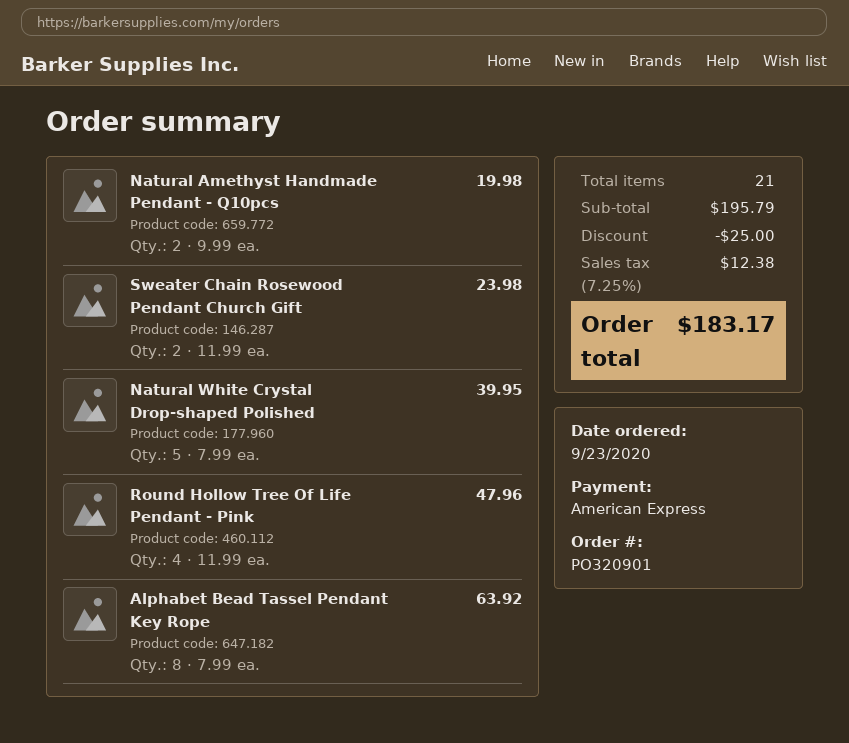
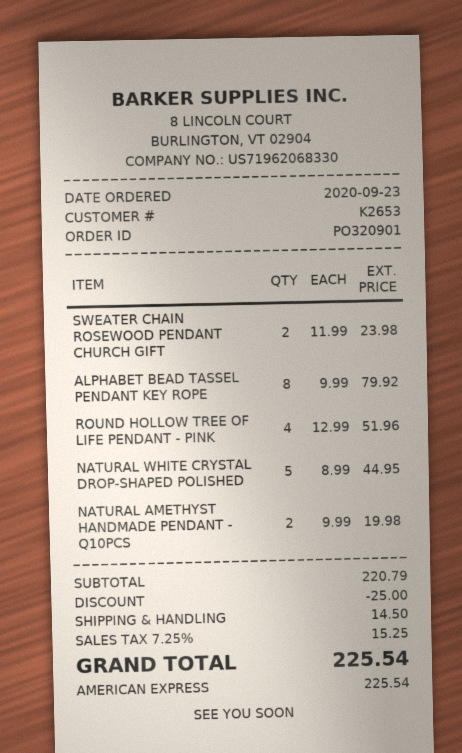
Natural White Crystal Drop-shaped Polished: 5 x 7.99 = 39.95 -> 5 x 8.99 = 44.95
Round Hollow Tree Of Life Pendant - Pink: 4 x 11.99 = 47.96 -> 4 x 12.99 = 51.96
Alphabet Bead Tassel Pendant Key Rope: 8 x 7.99 = 63.92 -> 8 x 9.99 = 79.92
subtotal: 195.79 -> 220.79
shipping: none -> 14.50
tax: 7.25% = 12.38 -> 7.25% = 15.25
total: 183.17 -> 225.54

